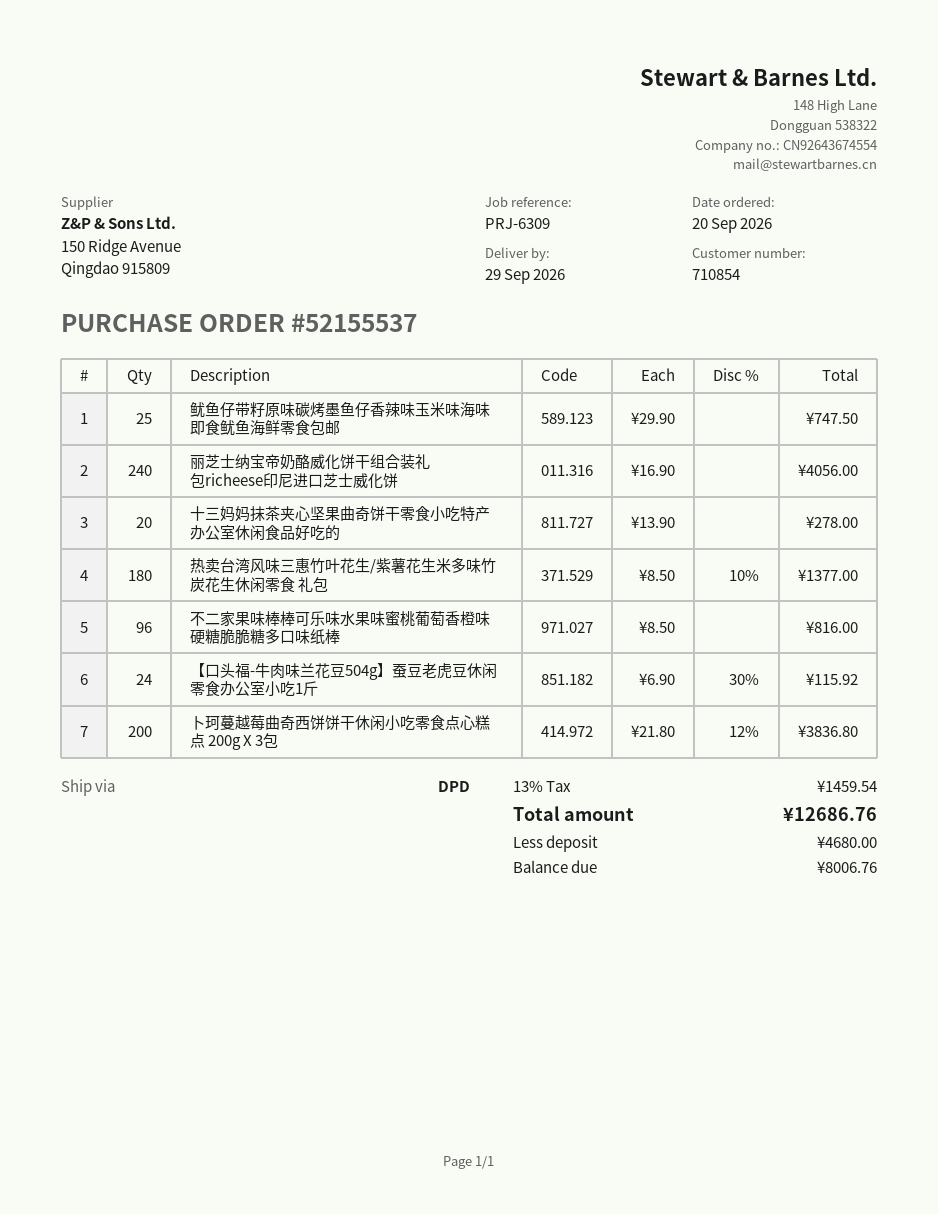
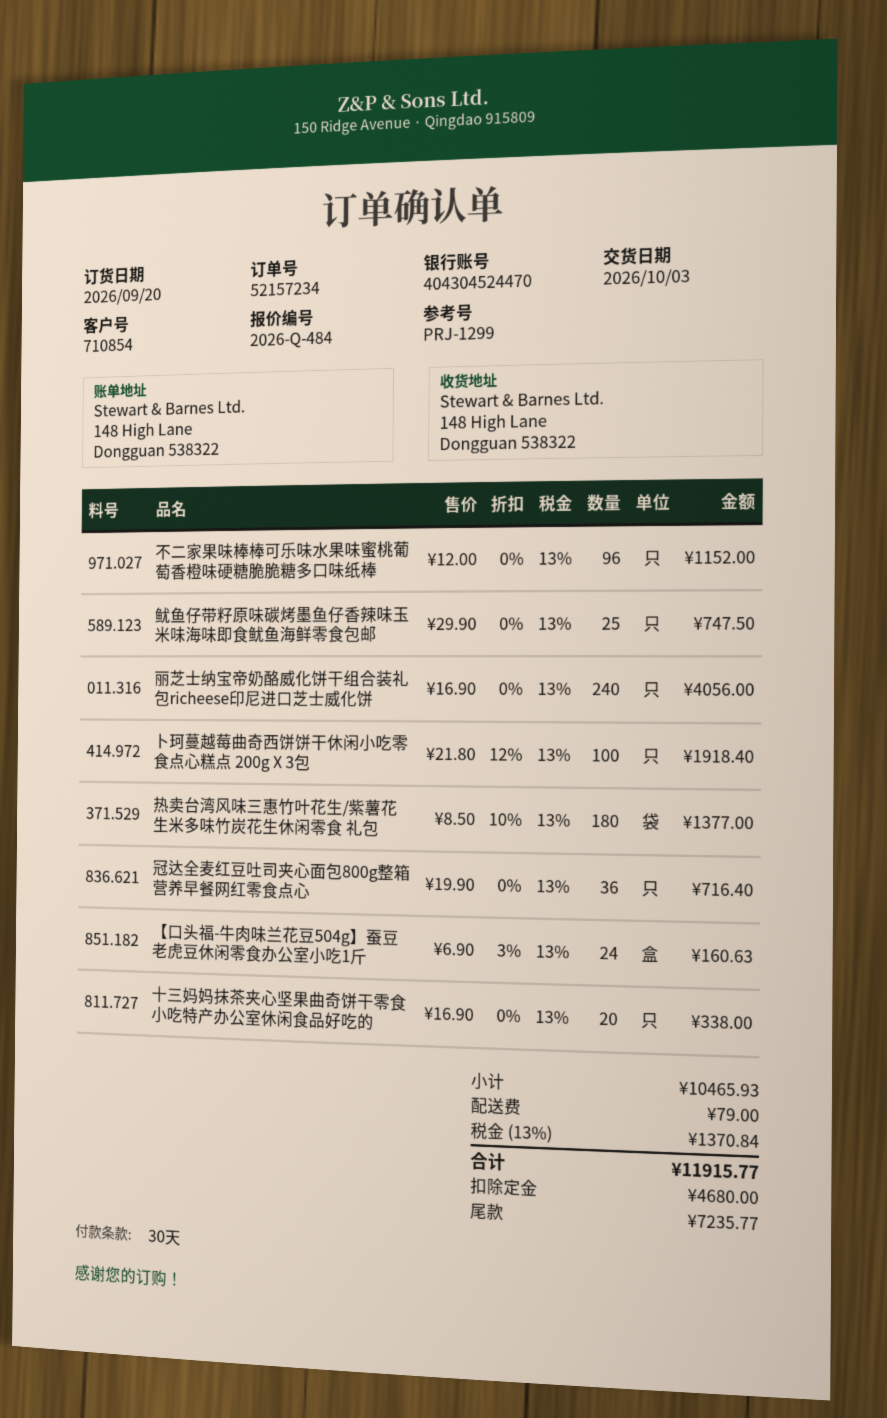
order number: 52155537 -> 52157234
delivery date: 2026-09-29 -> 2026-10-03
reference: PRJ-6309 -> PRJ-1299
十三妈妈抹茶夹心坚果曲奇饼干零食小吃特产办公室休闲食品好吃的: 20 x 13.90 = 278.00 -> 20 x 16.90 = 338.00
不二家果味棒棒可乐味水果味蜜桃葡萄香橙味硬糖脆脆糖多口味纸棒: 96 x 8.50 = 816.00 -> 96 x 12.00 = 1152.00
【口头福-牛肉味兰花豆504g】蚕豆老虎豆休闲零食办公室小吃1斤: 24 x 6.90 - 30% = 115.92 -> 24 x 6.90 - 3% = 160.63
卜珂蔓越莓曲奇西饼饼干休闲小吃零食点心糕点 200g X 3包: 200 x 21.80 - 12% = 3836.80 -> 100 x 21.80 - 12% = 1918.40
冠达全麦红豆吐司夹心面包800g整箱营养早餐网红零食点心: none -> 36 x 19.90 = 716.40
shipping: none -> 79.00
tax: 13% = 1459.54 -> 13% = 1370.84
total: 12686.76 -> 11915.77
balance: 8006.76 -> 7235.77

